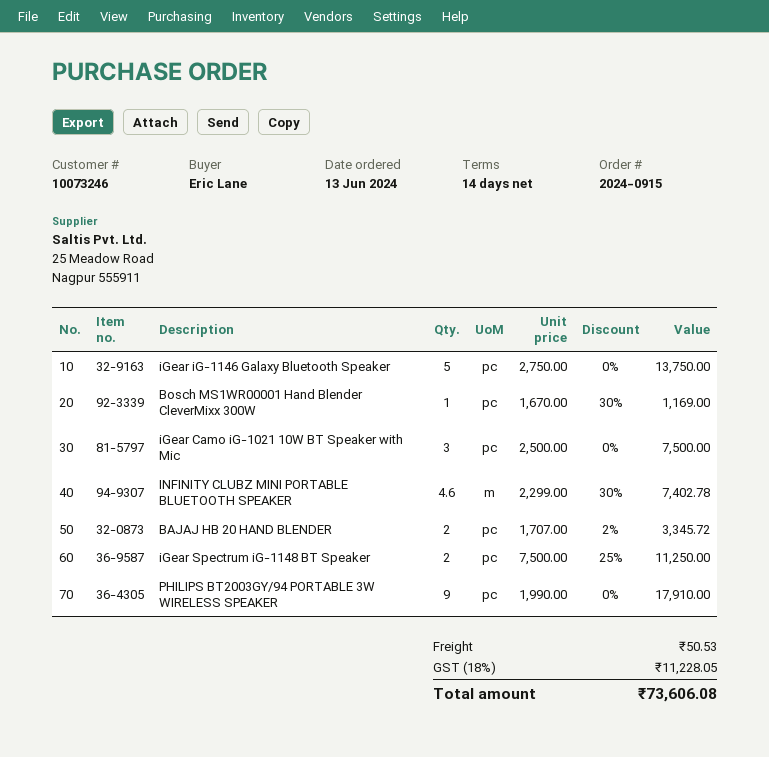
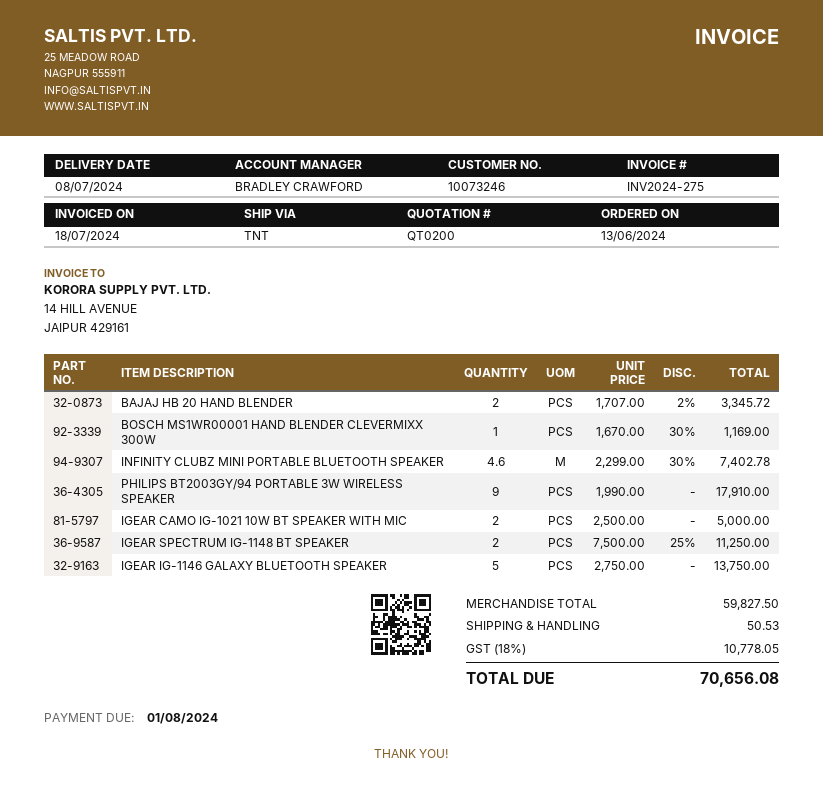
iGear Camo iG-1021 10W BT Speaker with Mic: 3 x 2500.00 = 7500.00 -> 2 x 2500.00 = 5000.00
tax: 18% = 11228.05 -> 18% = 10778.05
total: 73606.08 -> 70656.08

